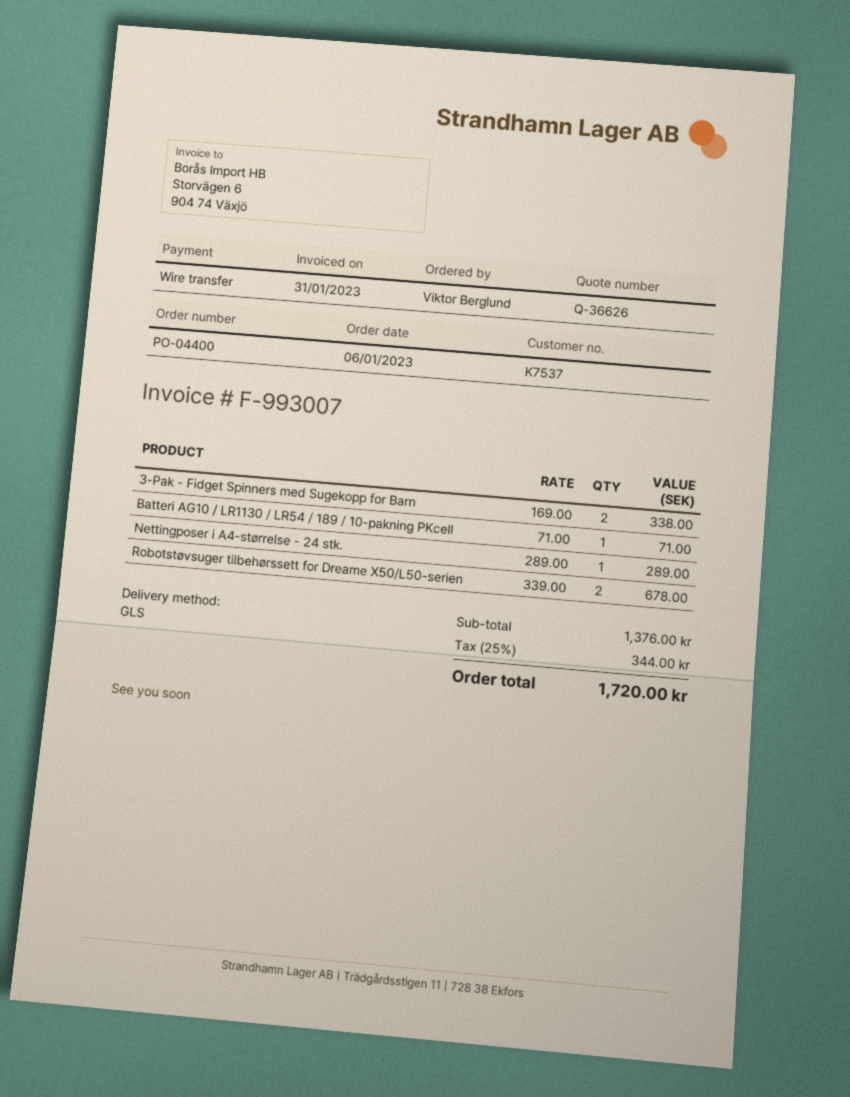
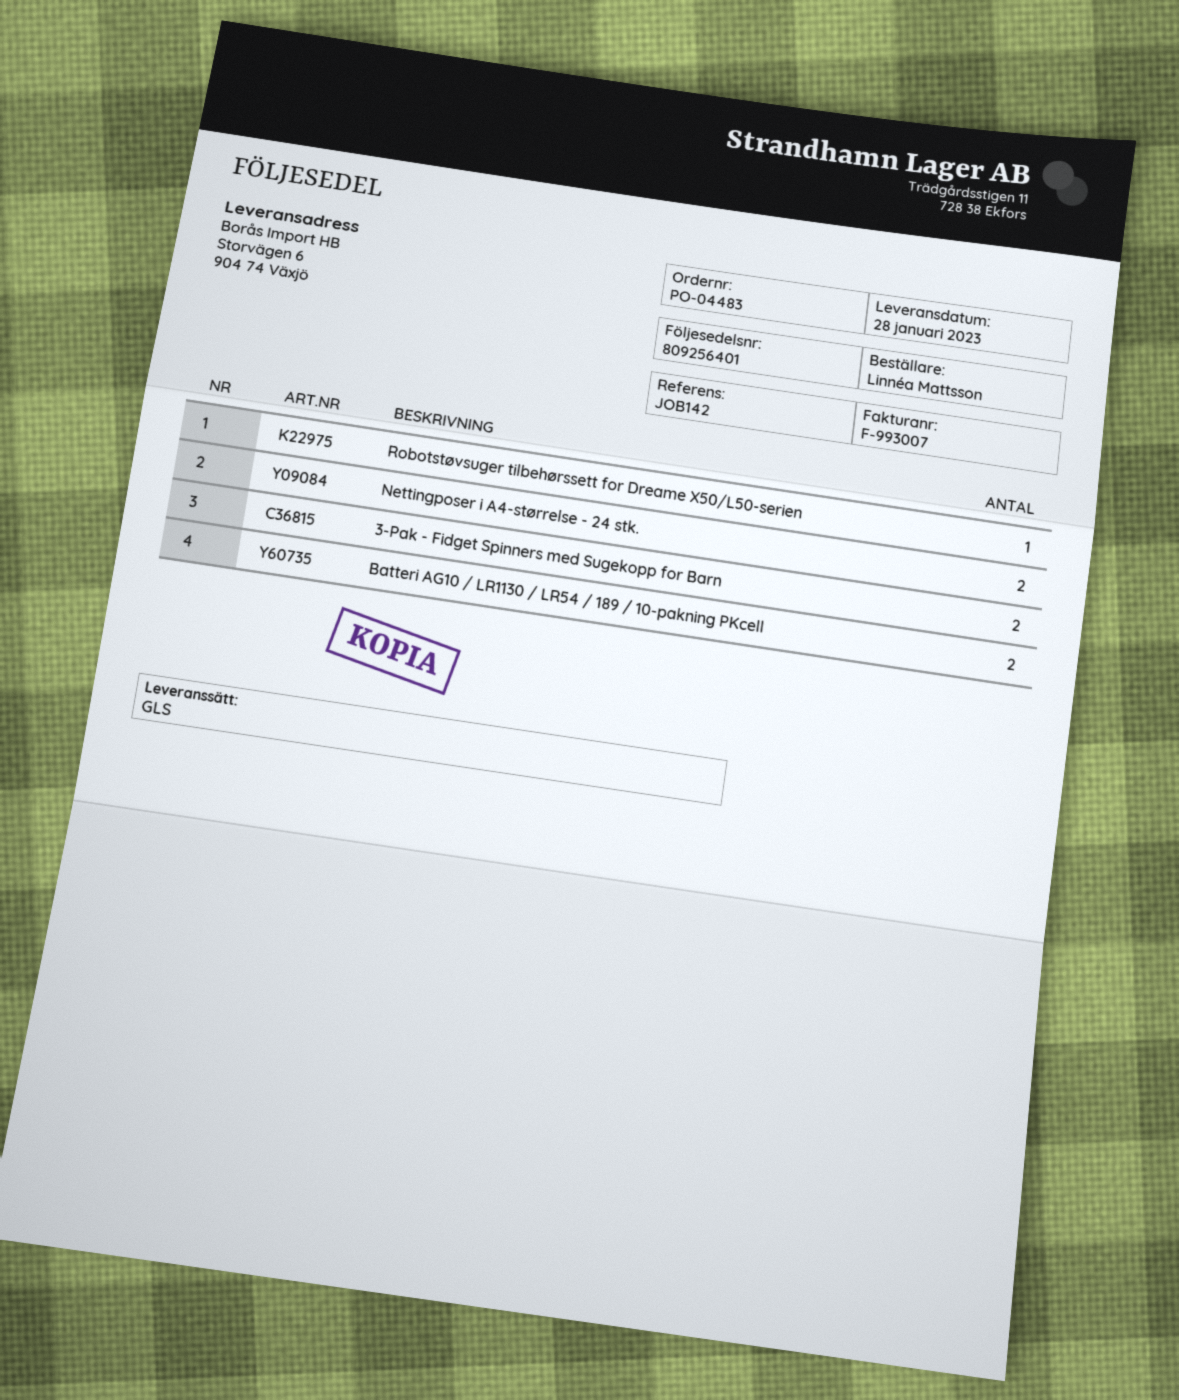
order number: PO-04400 -> PO-04483
ordered by: Viktor Berglund -> Linnéa Mattsson
Batteri AG10 / LR1130 / LR54 / 189 / 10-pakning PKcell: 1 -> 2
Nettingposer i A4-størrelse - 24 stk.: 1 -> 2
Robotstøvsuger tilbehørssett for Dreame X50/L50-serien: 2 -> 1

